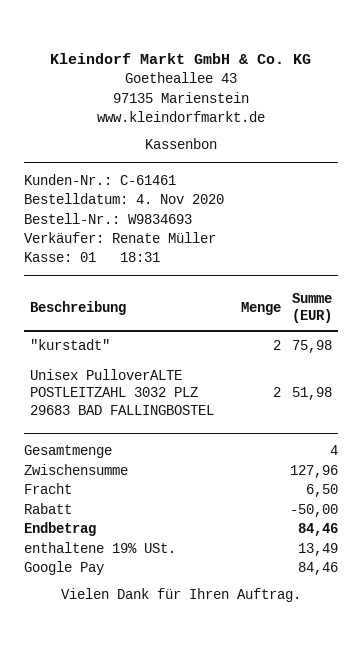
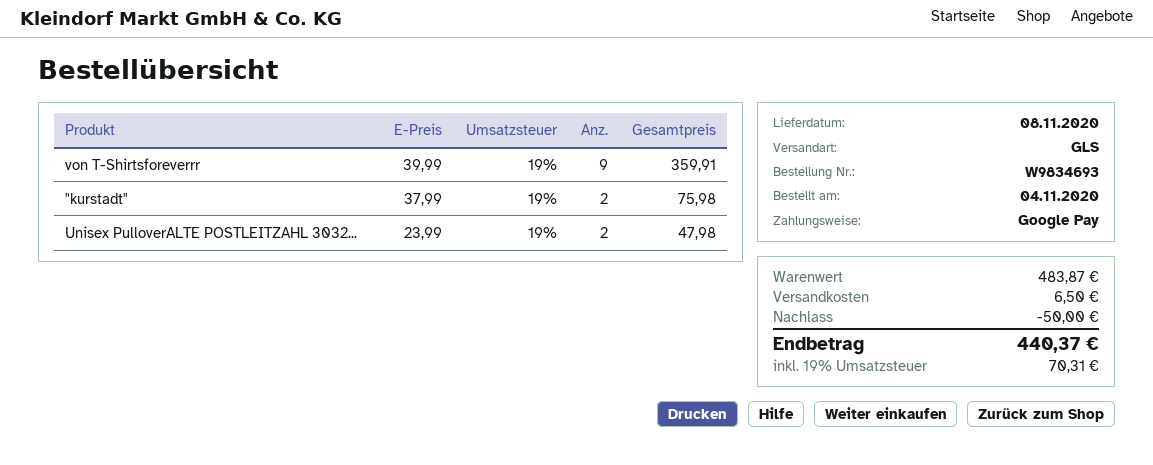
Unisex PulloverALTE POSTLEITZAHL 3032 PLZ 29683 BAD FALLINGBOSTEL: 2 for 51.98 -> 2 for 47.98
von T-Shirtsforeverrr: none -> 9 for 359.91
subtotal: 127.96 -> 483.87
tax: 19% = 13.49 -> 19% = 70.31
total: 84.46 -> 440.37

